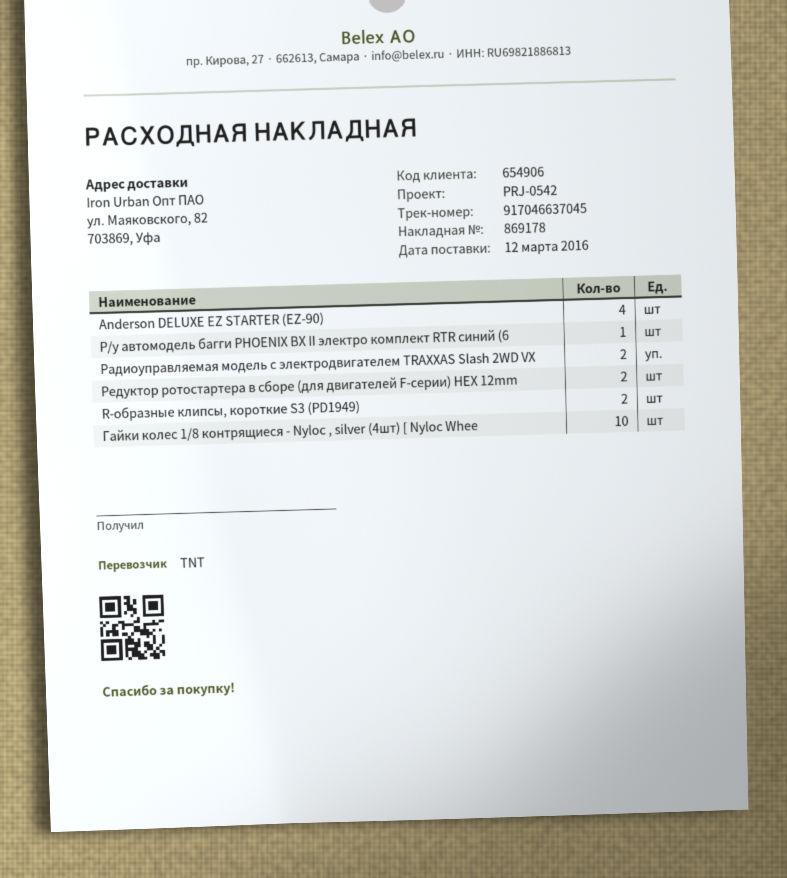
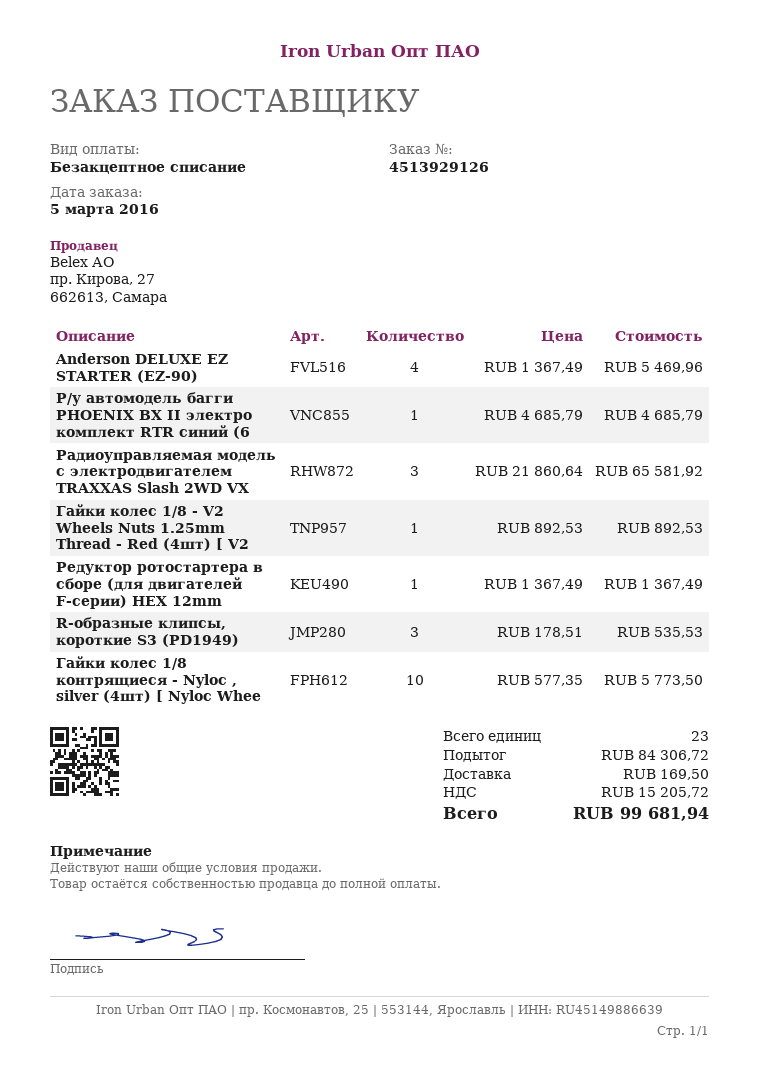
Радиоуправляемая модель с электродвигателем TRAXXAS Slash 2WD VX: 2 -> 3
Редуктор ротостартера в сборе (для двигателей F-серии) HEX 12mm: 2 -> 1
R-образные клипсы, короткие S3 (PD1949): 2 -> 3
Гайки колес 1/8 - V2 Wheels Nuts 1.25mm Thread - Red (4шт) [ V2: none -> 1

